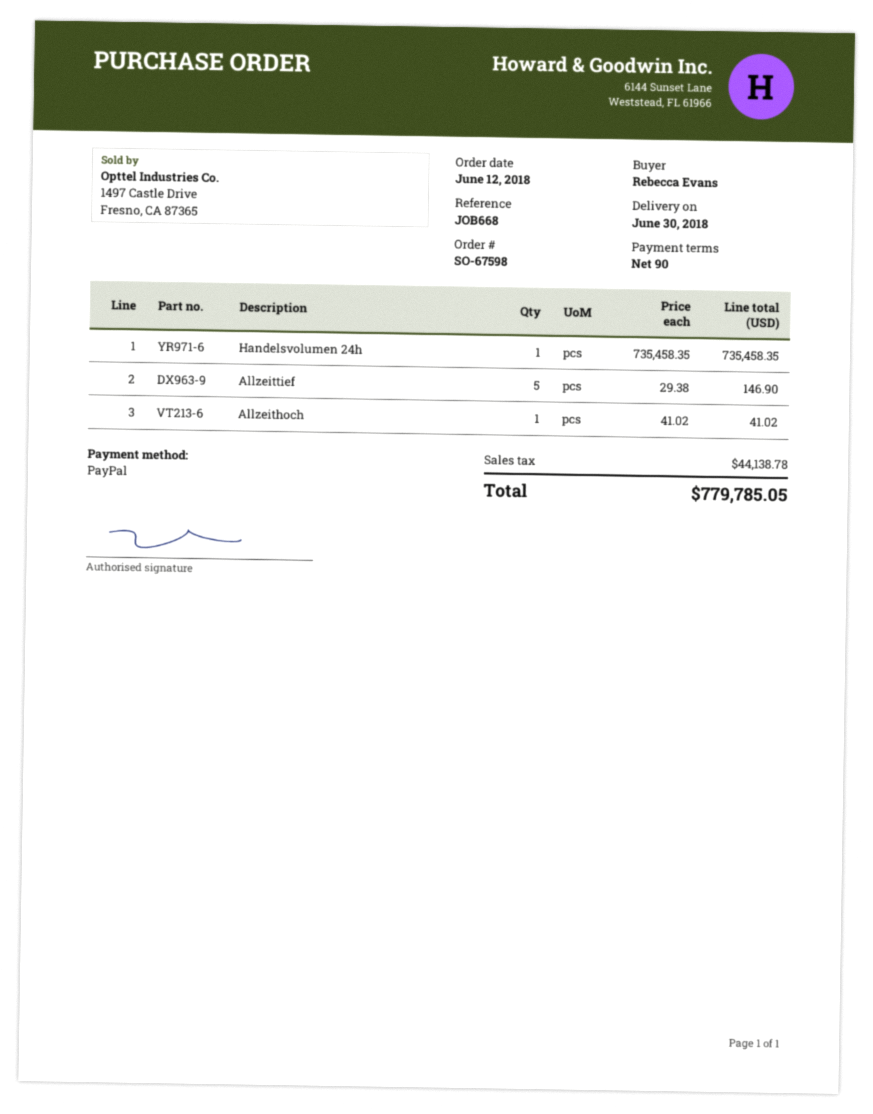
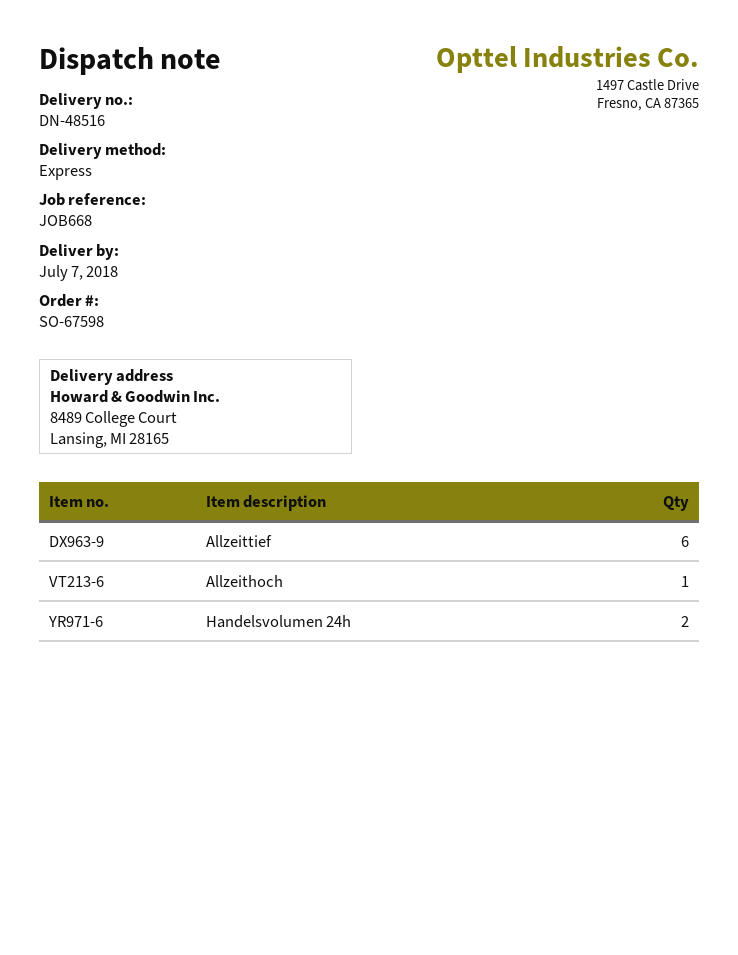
delivery date: 2018-06-30 -> 2018-07-07
Handelsvolumen 24h: 1 -> 2
Allzeittief: 5 -> 6

